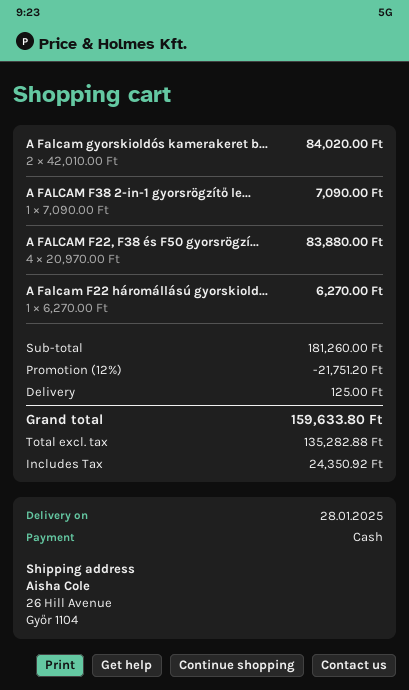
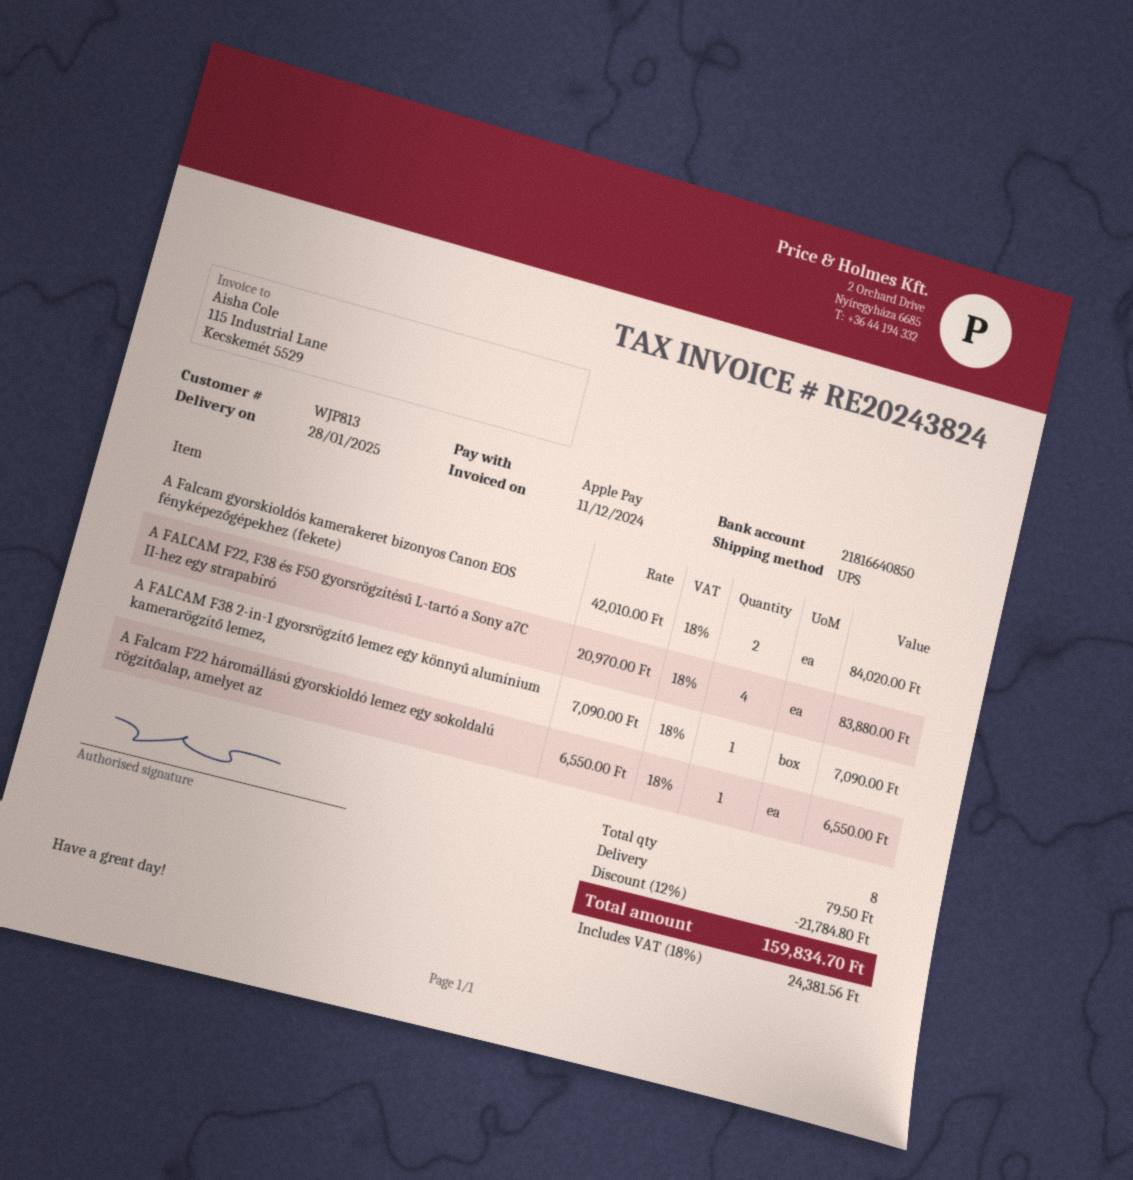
payment method: cash -> Apple Pay
A Falcam F22 háromállású gyorskiold...: 1 x 6270.00 = 6270.00 -> 1 x 6550.00 = 6550.00
discount: 12% = 21751.20 -> 12% = 21784.80
shipping: 125.00 -> 79.50
tax: 24350.92 -> 24381.56
total: 159633.80 -> 159834.70

